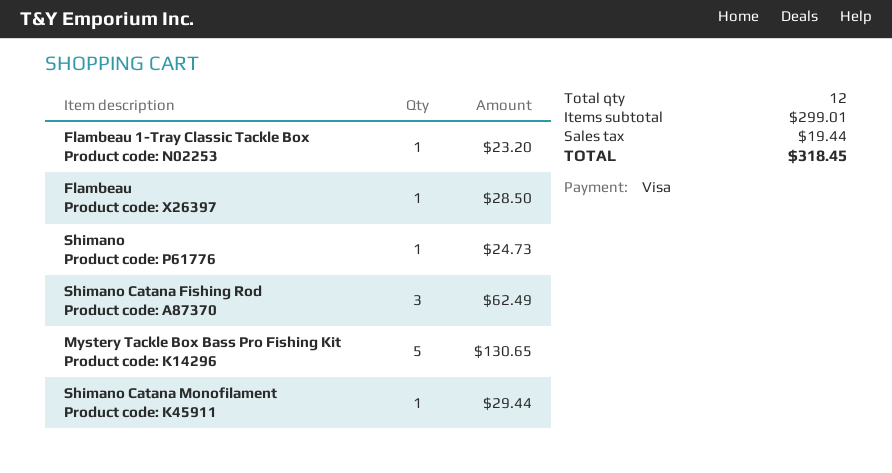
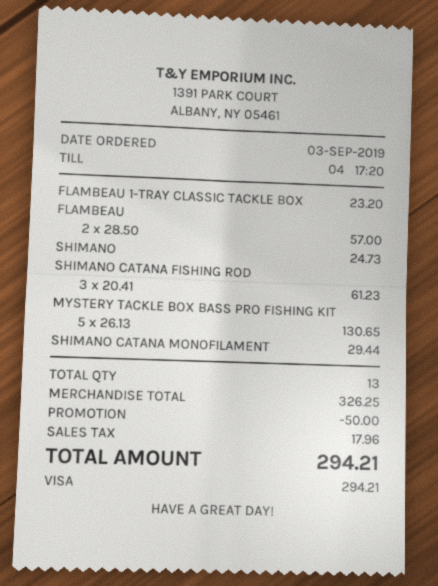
Flambeau: 1 for 28.50 -> 2 for 57.00
Shimano Catana Fishing Rod: 3 for 62.49 -> 3 for 61.23
total quantity: 12 -> 13
subtotal: 299.01 -> 326.25
discount: none -> 50.00
tax: 19.44 -> 17.96
total: 318.45 -> 294.21

